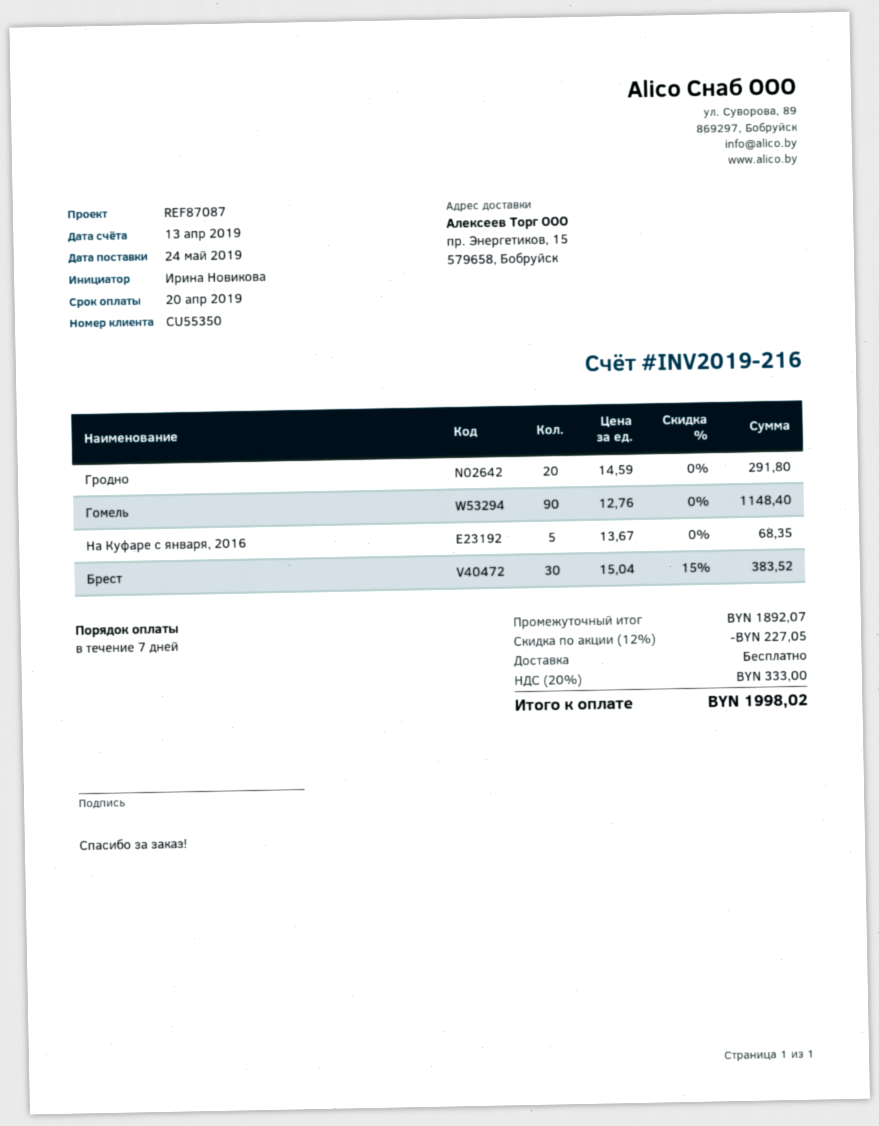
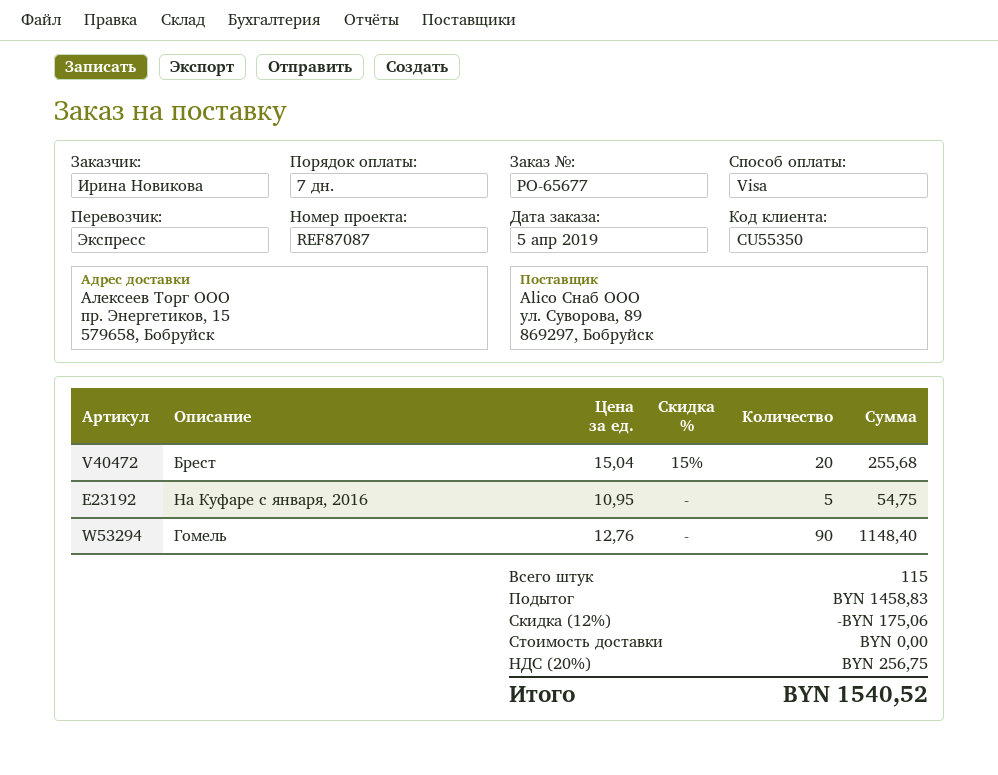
Гродно: 20 x 14.59 = 291.80 -> none
На Куфаре с января, 2016: 5 x 13.67 = 68.35 -> 5 x 10.95 = 54.75
Брест: 30 x 15.04 - 15% = 383.52 -> 20 x 15.04 - 15% = 255.68
subtotal: 1892.07 -> 1458.83
discount: 12% = 227.05 -> 12% = 175.06
tax: 20% = 333.00 -> 20% = 256.75
total: 1998.02 -> 1540.52

